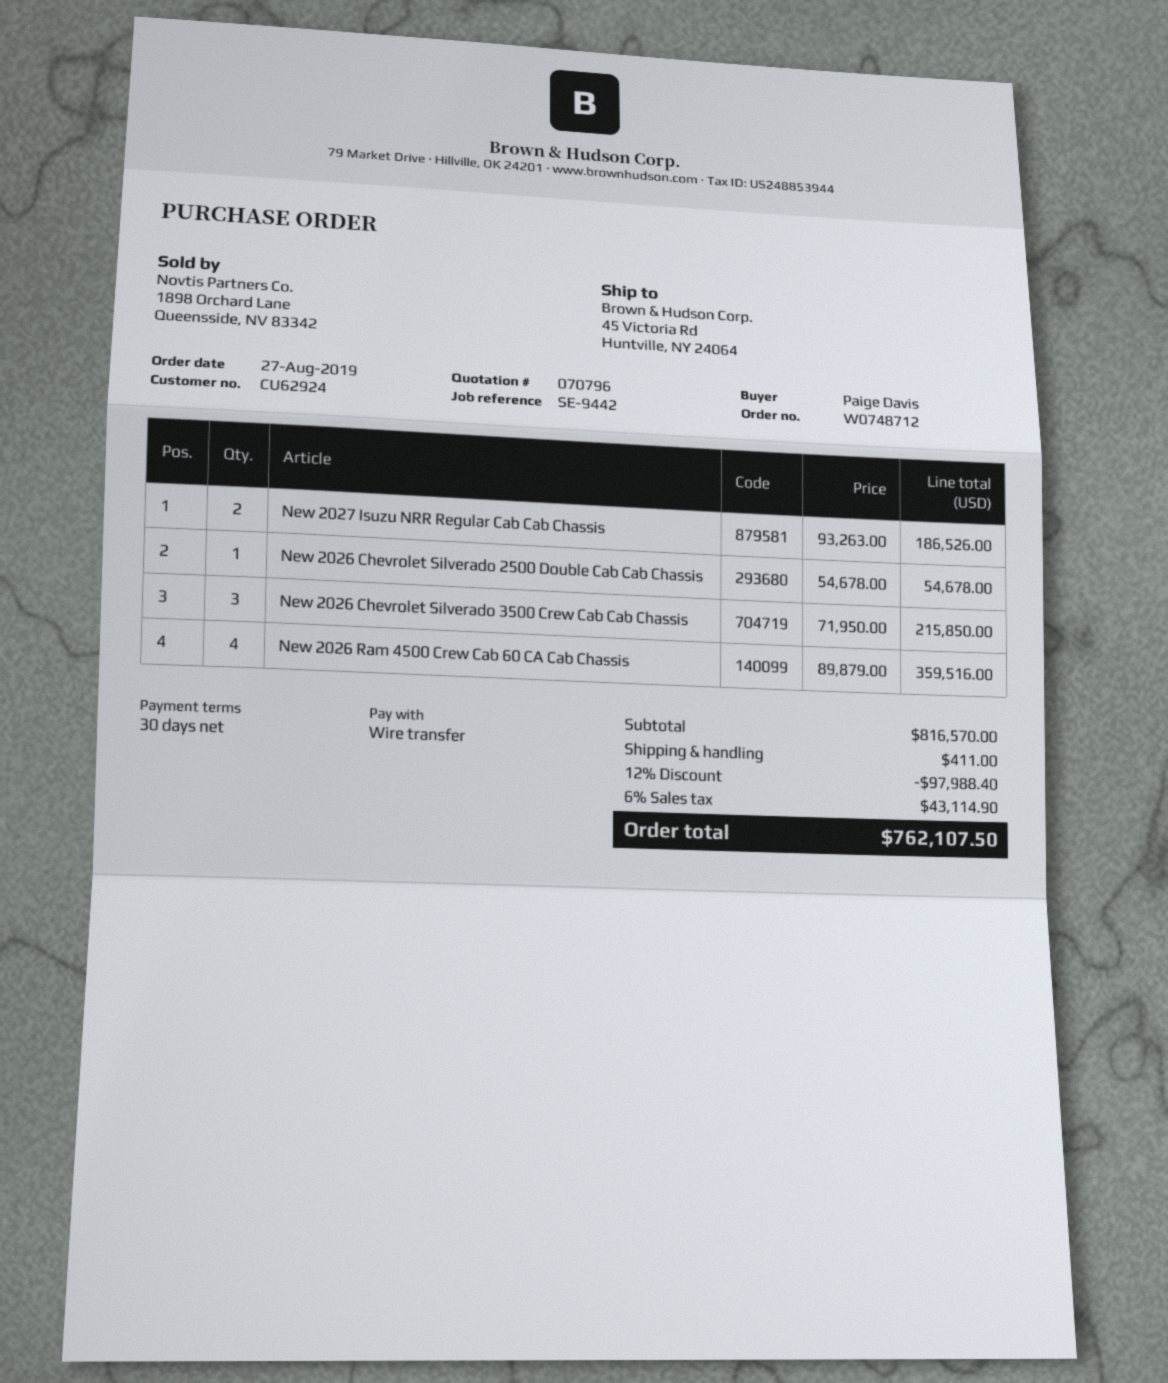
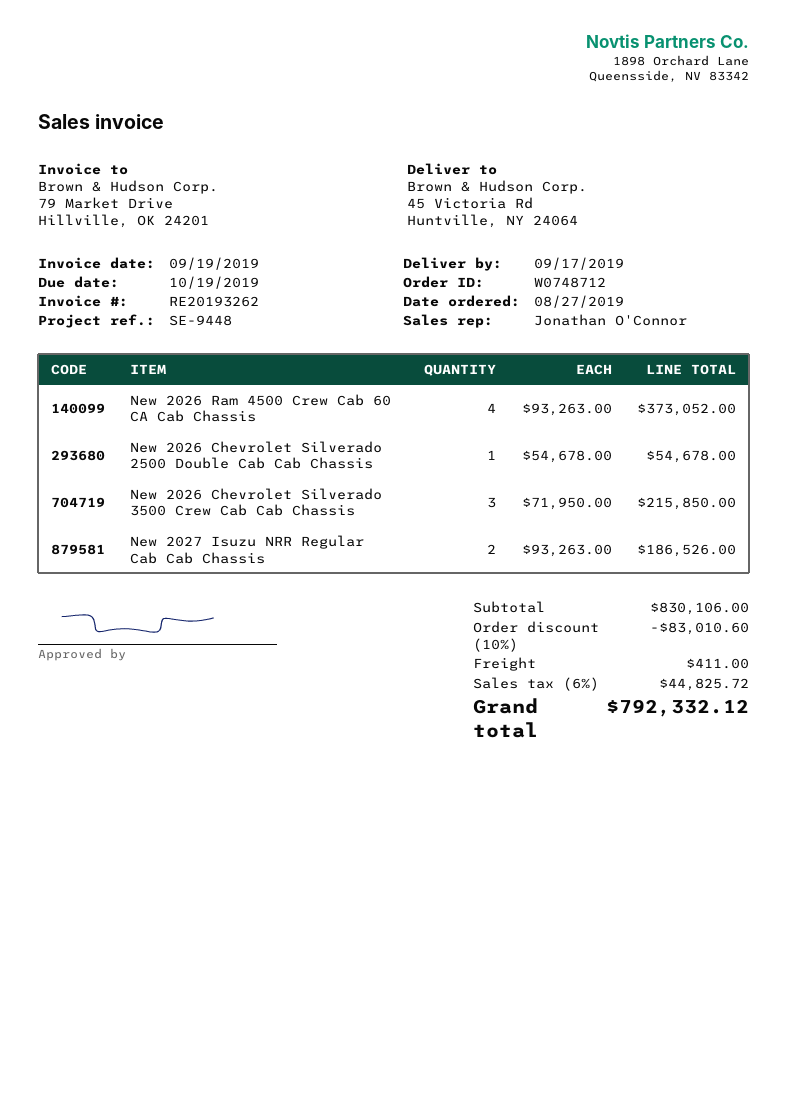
reference: SE-9442 -> SE-9448
New 2026 Ram 4500 Crew Cab 60 CA Cab Chassis: 4 x 89879.00 = 359516.00 -> 4 x 93263.00 = 373052.00
subtotal: 816570.00 -> 830106.00
discount: 12% = 97988.40 -> 10% = 83010.60
tax: 6% = 43114.90 -> 6% = 44825.72
total: 762107.50 -> 792332.12

